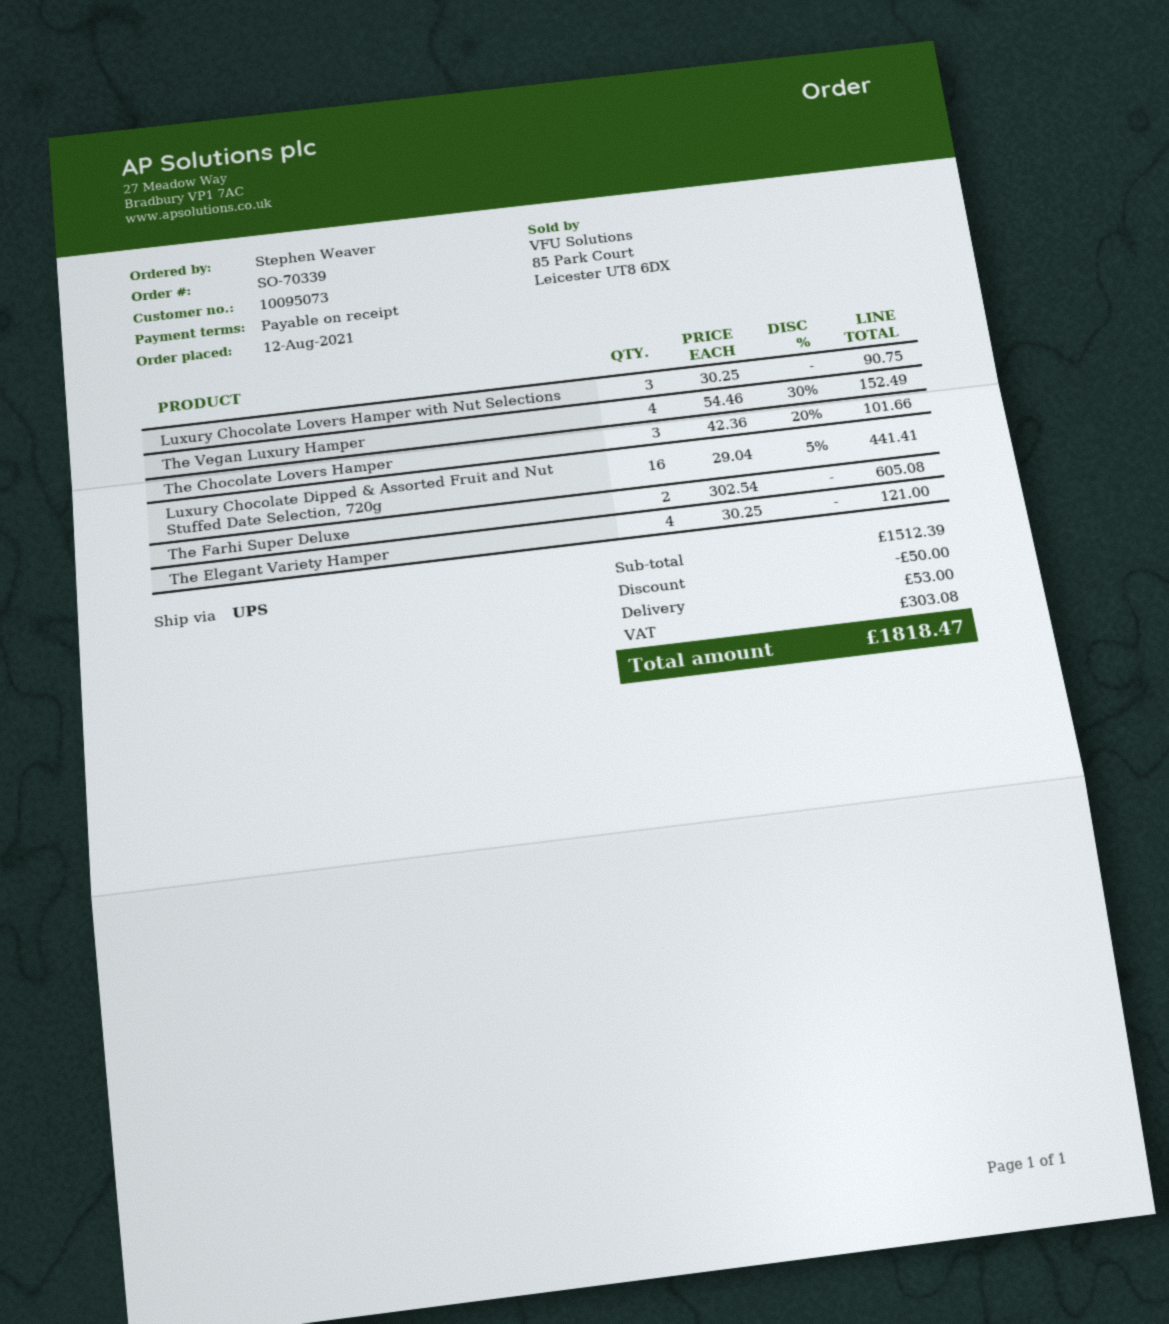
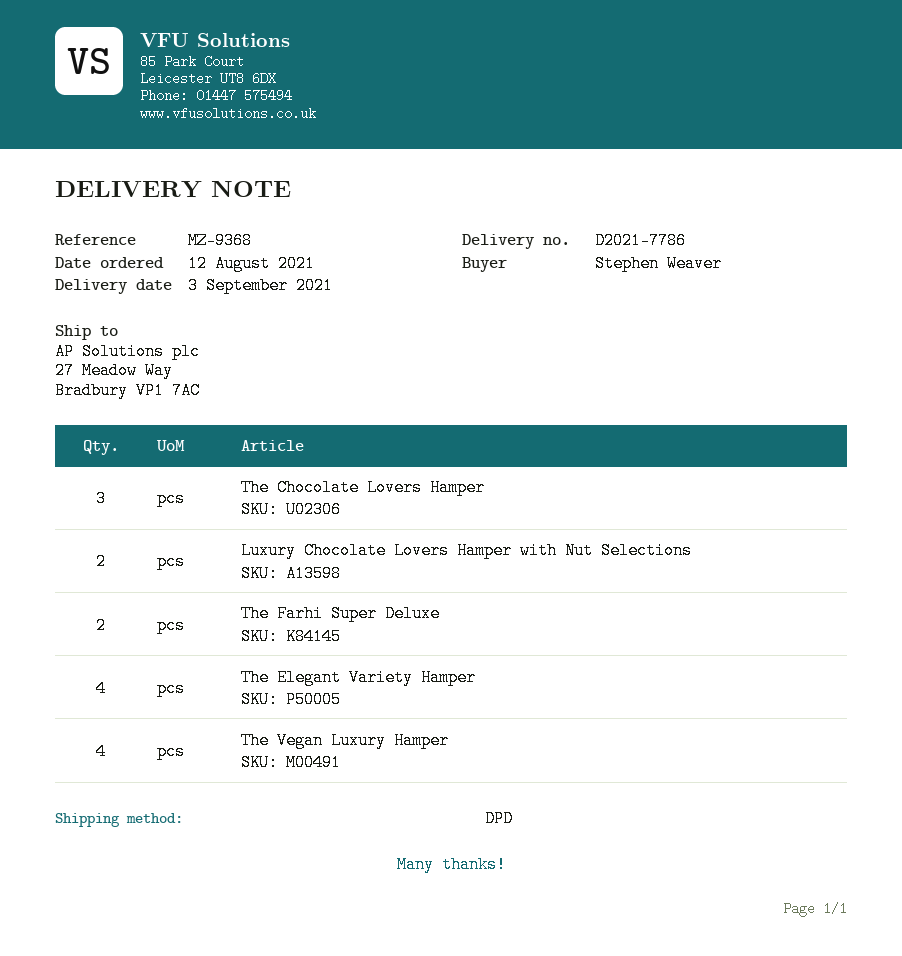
shipping method: UPS -> DPD
Luxury Chocolate Lovers Hamper with Nut Selections: 3 -> 2
Luxury Chocolate Dipped & Assorted Fruit and Nut Stuffed Date Selection, 720g: 16 -> none

